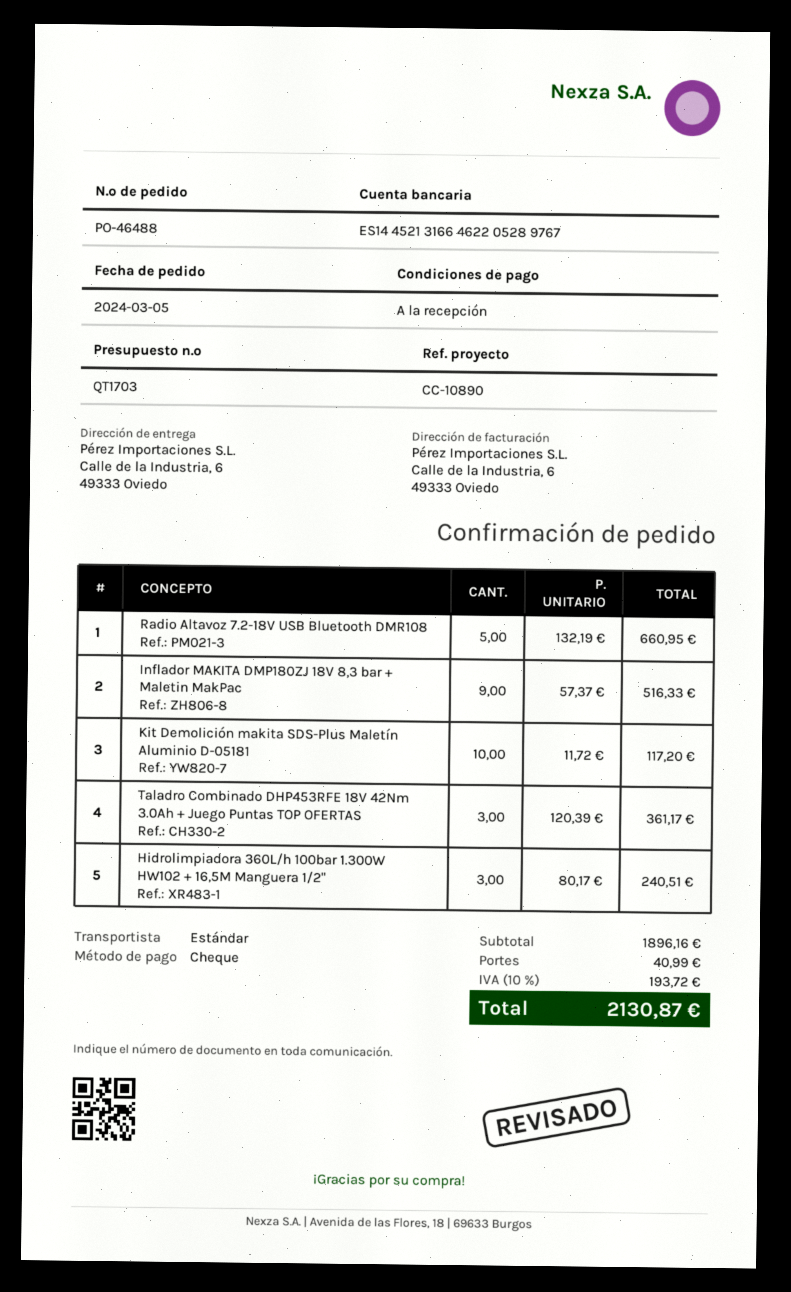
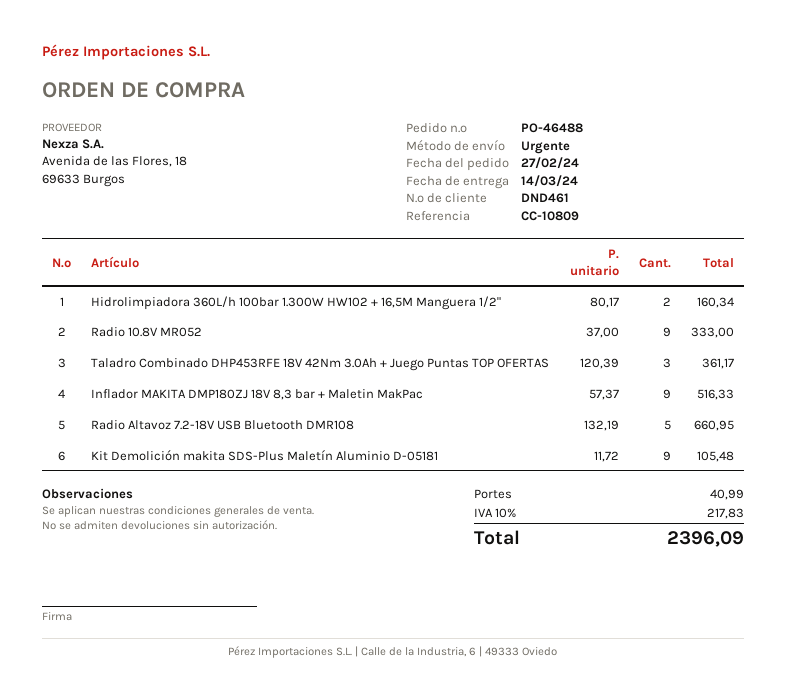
order date: 2024-03-05 -> 2024-02-27
reference: CC-10890 -> CC-10809
shipping method: standard -> express
Kit Demolición makita SDS-Plus Maletín Aluminio D-05181: 10 x 11.72 = 117.20 -> 9 x 11.72 = 105.48
Hidrolimpiadora 360L/h 100bar 1.300W HW102 + 16,5M Manguera 1/2": 3 x 80.17 = 240.51 -> 2 x 80.17 = 160.34
Radio 10.8V MR052: none -> 9 x 37.00 = 333.00
tax: 10% = 193.72 -> 10% = 217.83
total: 2130.87 -> 2396.09

